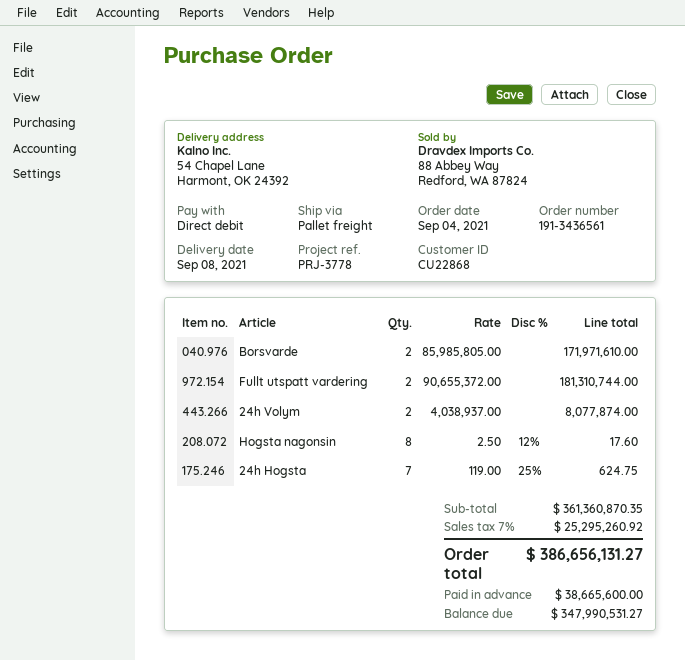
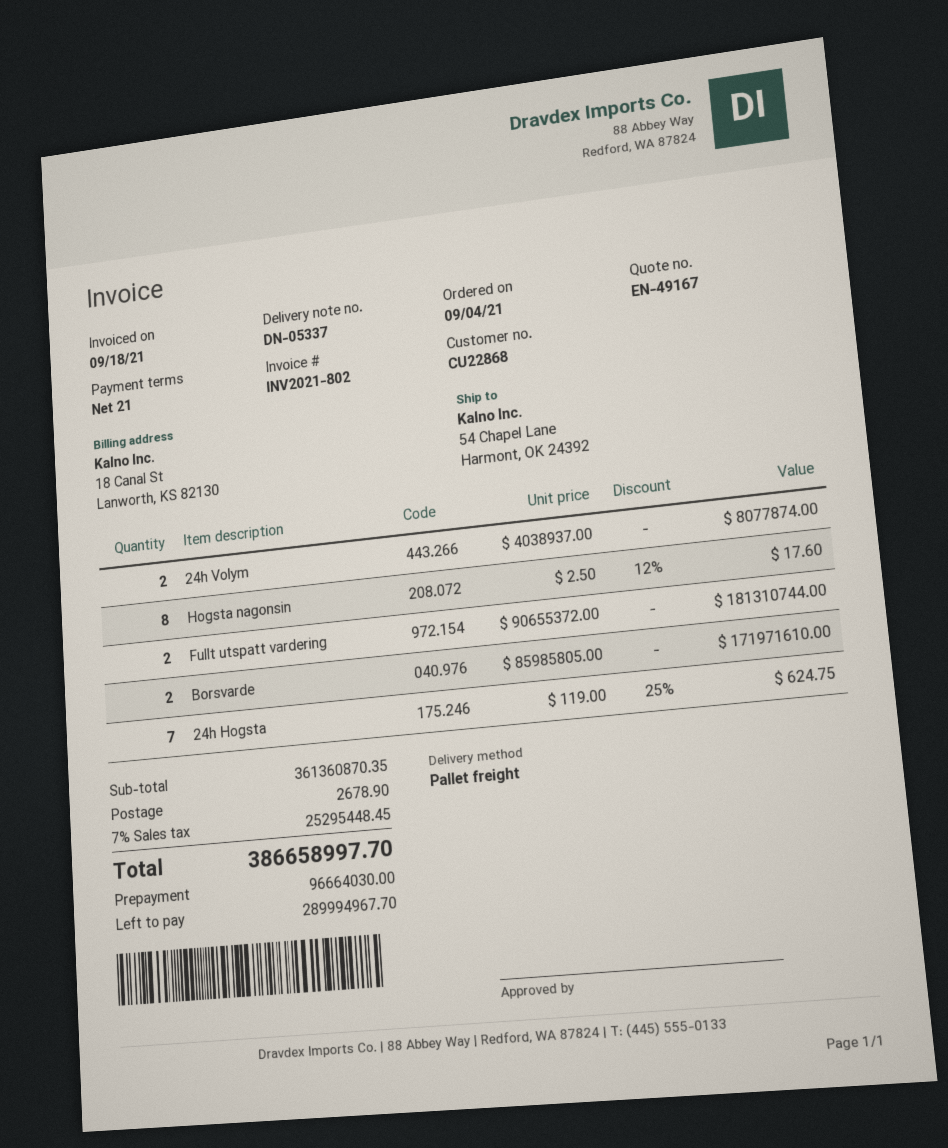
shipping: none -> 2678.90
tax: 7% = 25295260.92 -> 7% = 25295448.45
total: 386656131.27 -> 386658997.70
deposit: 38665600.00 -> 96664030.00
balance: 347990531.27 -> 289994967.70

